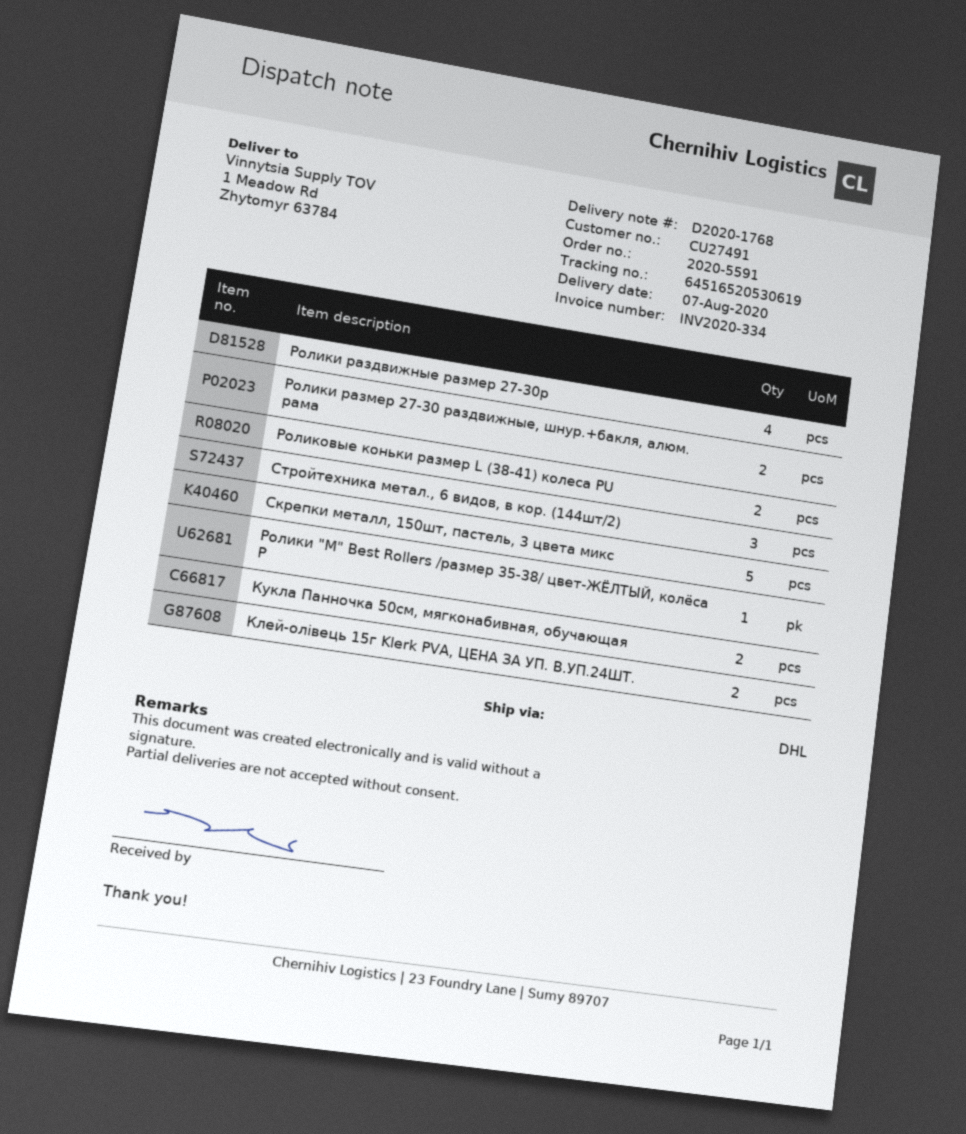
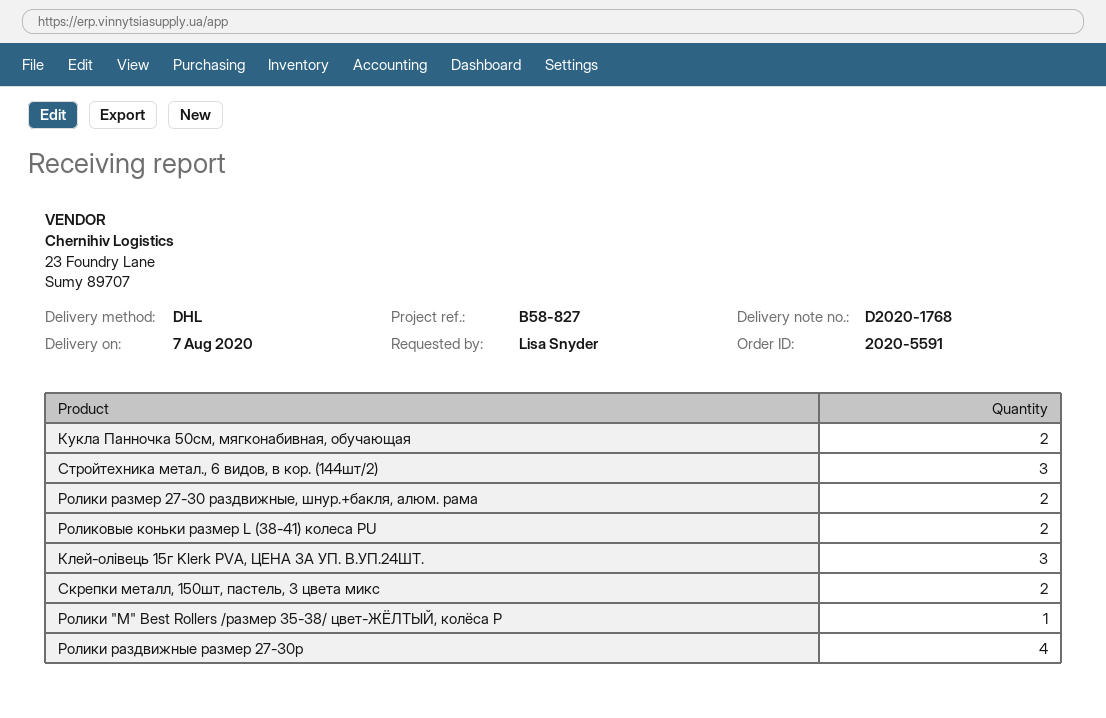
Скрепки металл, 150шт, пастель, 3 цвета микс: 5 -> 2
Клей-олівець 15г Klerk PVA, ЦЕНА ЗА УП. В.УП.24ШТ.: 2 -> 3

